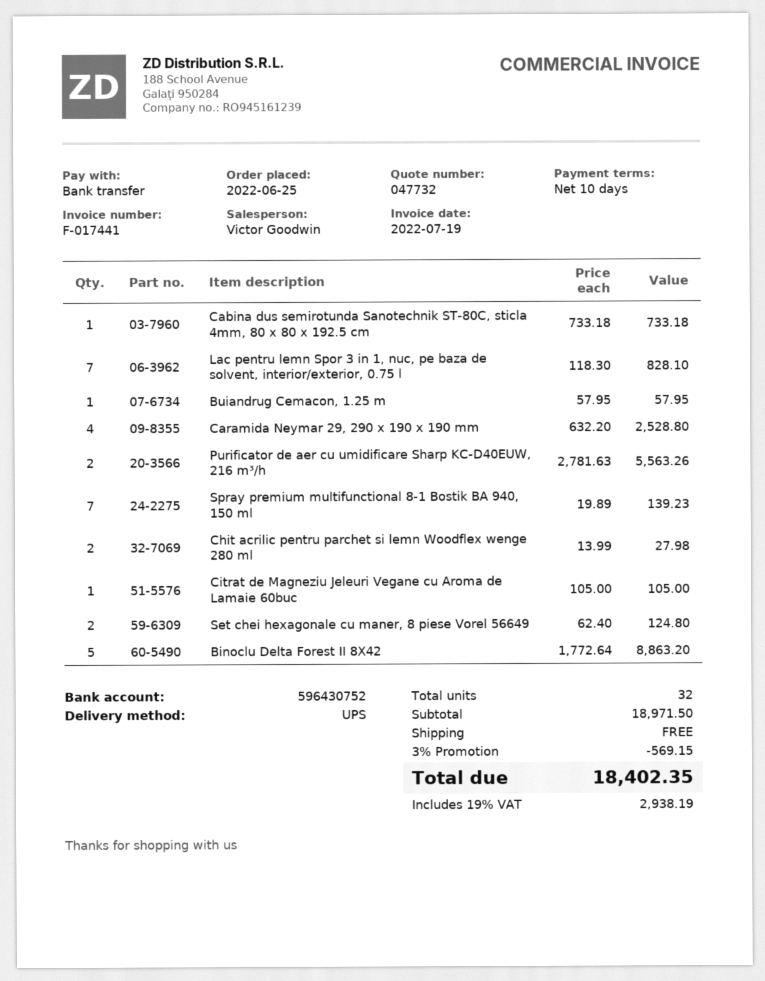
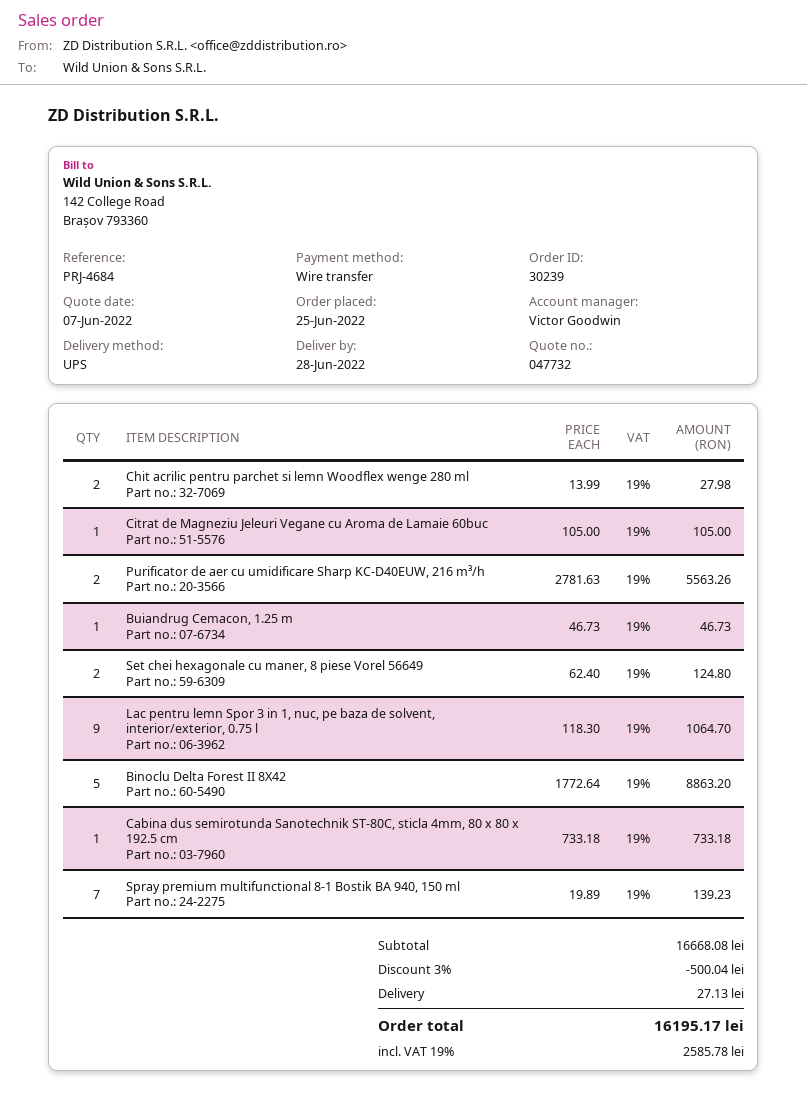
Lac pentru lemn Spor 3 in 1, nuc, pe baza de solvent, interior/exterior, 0.75 l: 7 x 118.30 = 828.10 -> 9 x 118.30 = 1064.70
Buiandrug Cemacon, 1.25 m: 1 x 57.95 = 57.95 -> 1 x 46.73 = 46.73
Caramida Neymar 29, 290 x 190 x 190 mm: 4 x 632.20 = 2528.80 -> none
subtotal: 18971.50 -> 16668.08
discount: 3% = 569.15 -> 3% = 500.04
shipping: 0.00 -> 27.13
tax: 19% = 2938.19 -> 19% = 2585.78
total: 18402.35 -> 16195.17

